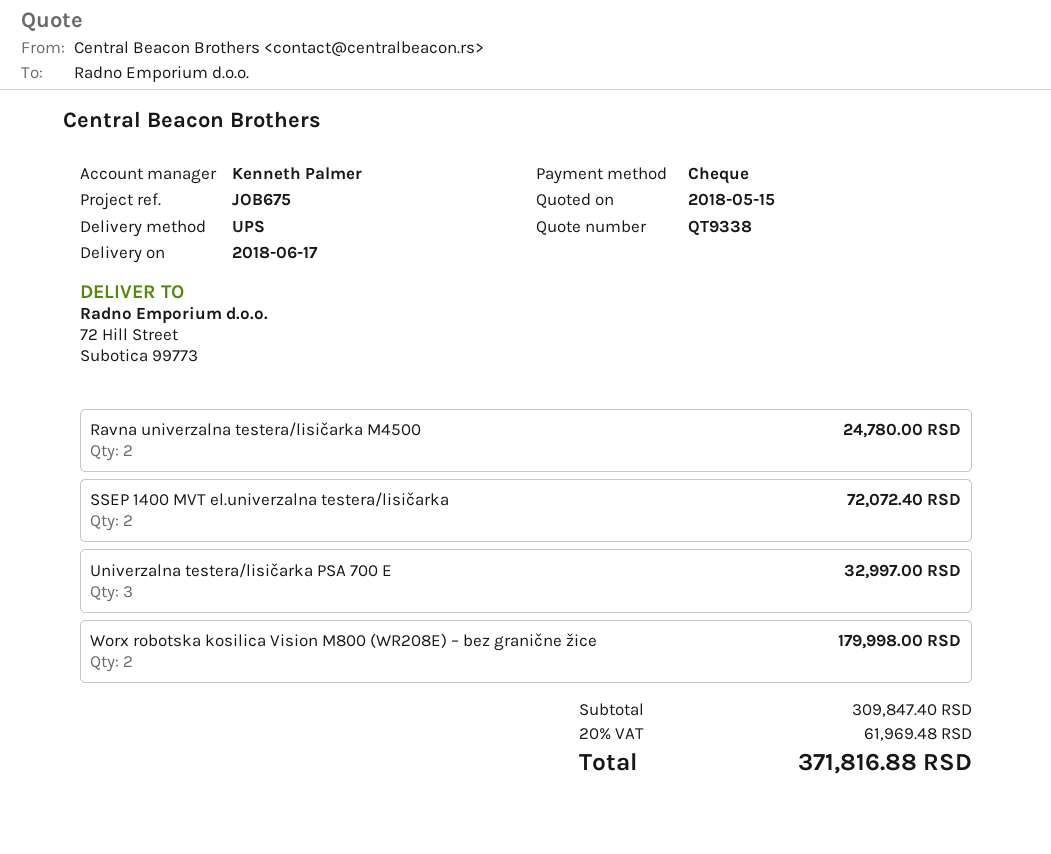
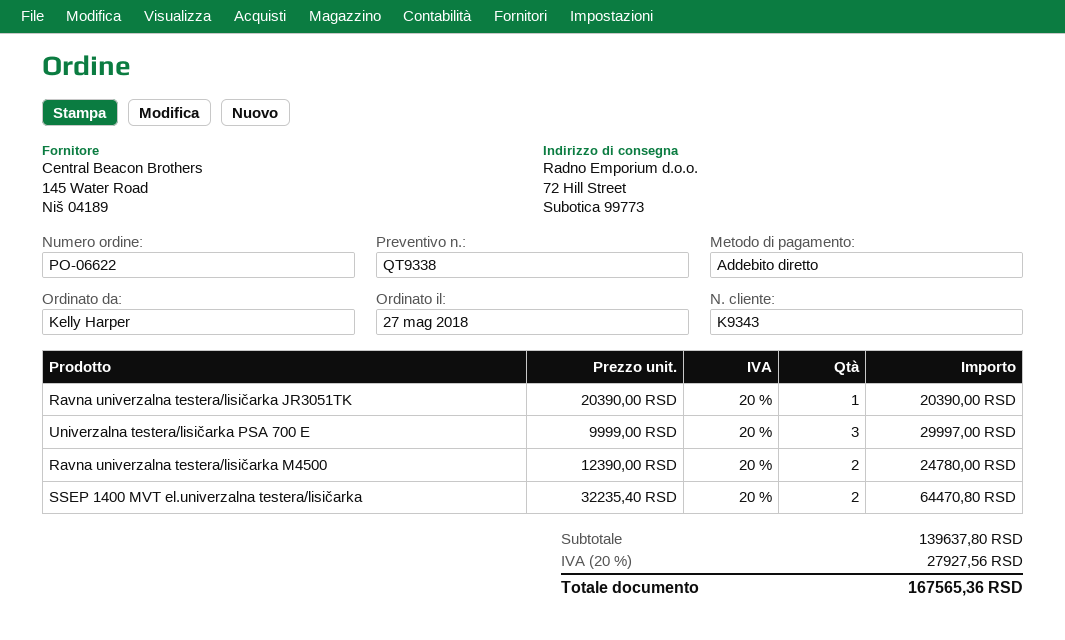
payment method: cheque -> direct debit
SSEP 1400 MVT el.univerzalna testera/lisičarka: 2 for 72072.40 -> 2 for 64470.80
Univerzalna testera/lisičarka PSA 700 E: 3 for 32997.00 -> 3 for 29997.00
Worx robotska kosilica Vision M800 (WR208E) – bez granične žice: 2 for 179998.00 -> none
Ravna univerzalna testera/lisičarka JR3051TK: none -> 1 for 20390.00
subtotal: 309847.40 -> 139637.80
tax: 20% = 61969.48 -> 20% = 27927.56
total: 371816.88 -> 167565.36

